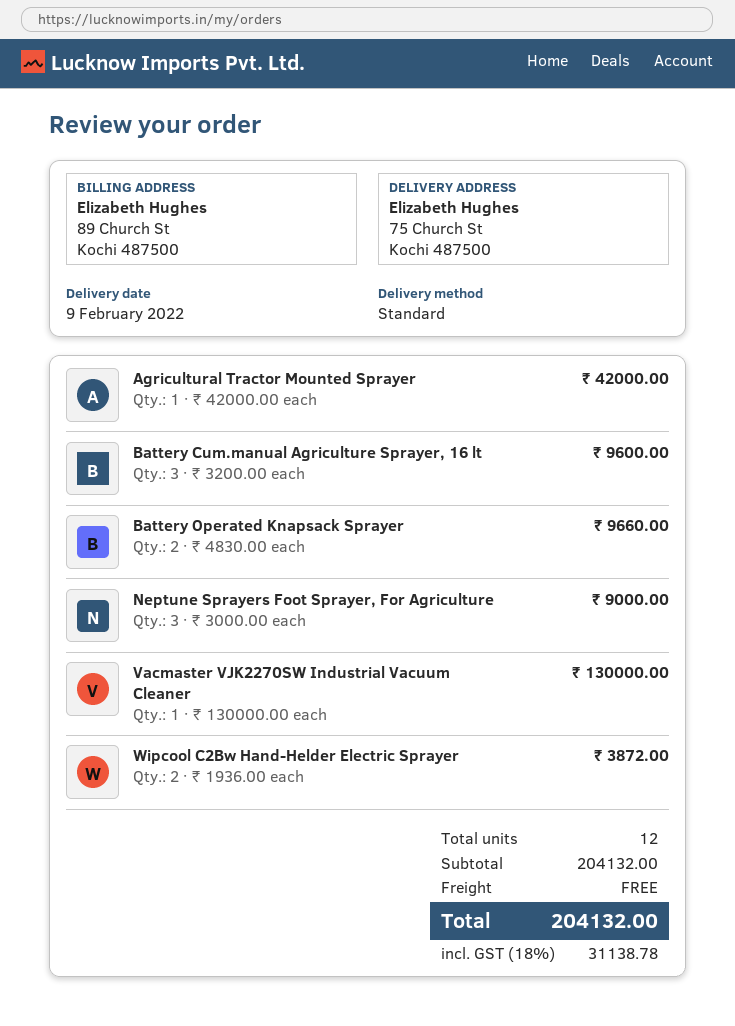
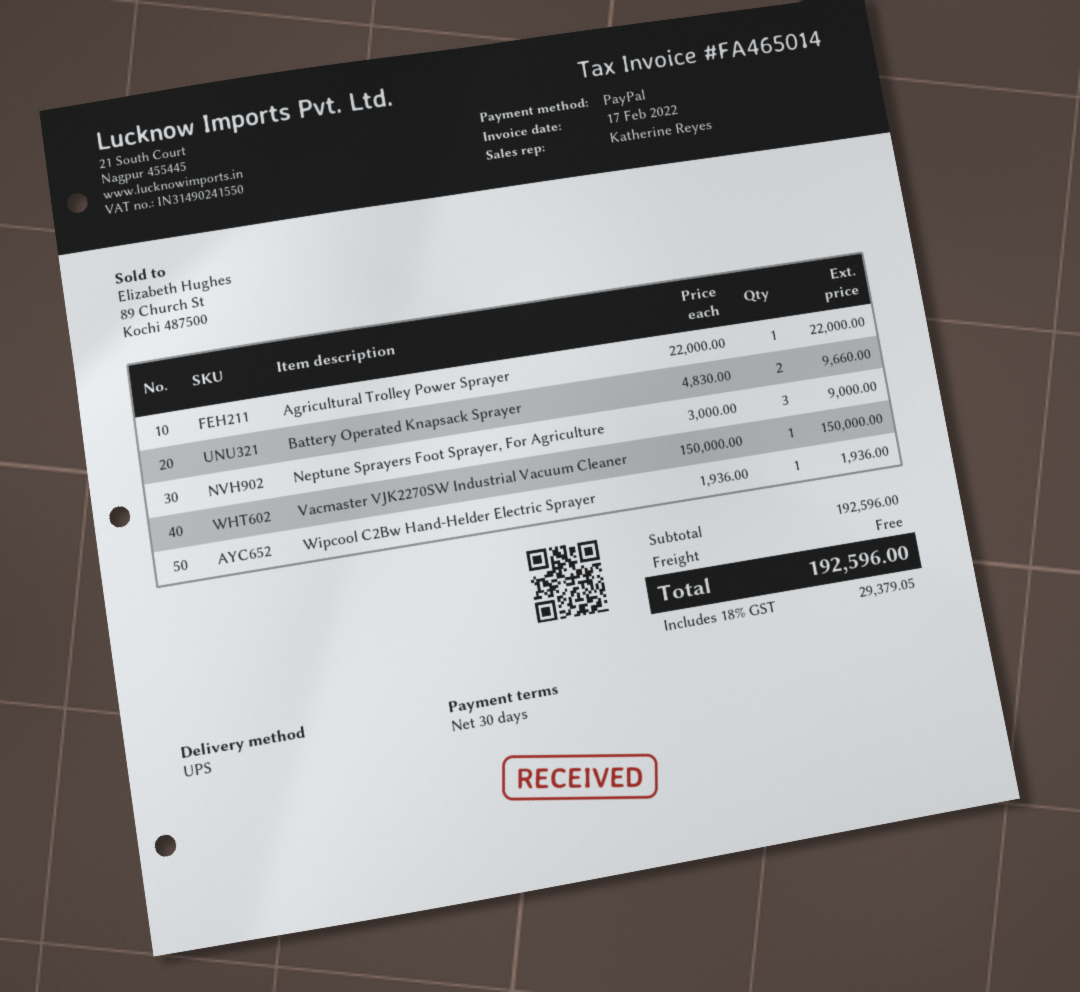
shipping method: standard -> UPS
Agricultural Tractor Mounted Sprayer: 1 x 42000.00 = 42000.00 -> none
Battery Cum.manual Agriculture Sprayer, 16 lt: 3 x 3200.00 = 9600.00 -> none
Vacmaster VJK2270SW Industrial Vacuum Cleaner: 1 x 130000.00 = 130000.00 -> 1 x 150000.00 = 150000.00
Wipcool C2Bw Hand-Helder Electric Sprayer: 2 x 1936.00 = 3872.00 -> 1 x 1936.00 = 1936.00
Agricultural Trolley Power Sprayer: none -> 1 x 22000.00 = 22000.00
subtotal: 204132.00 -> 192596.00
tax: 18% = 31138.78 -> 18% = 29379.05
total: 204132.00 -> 192596.00

